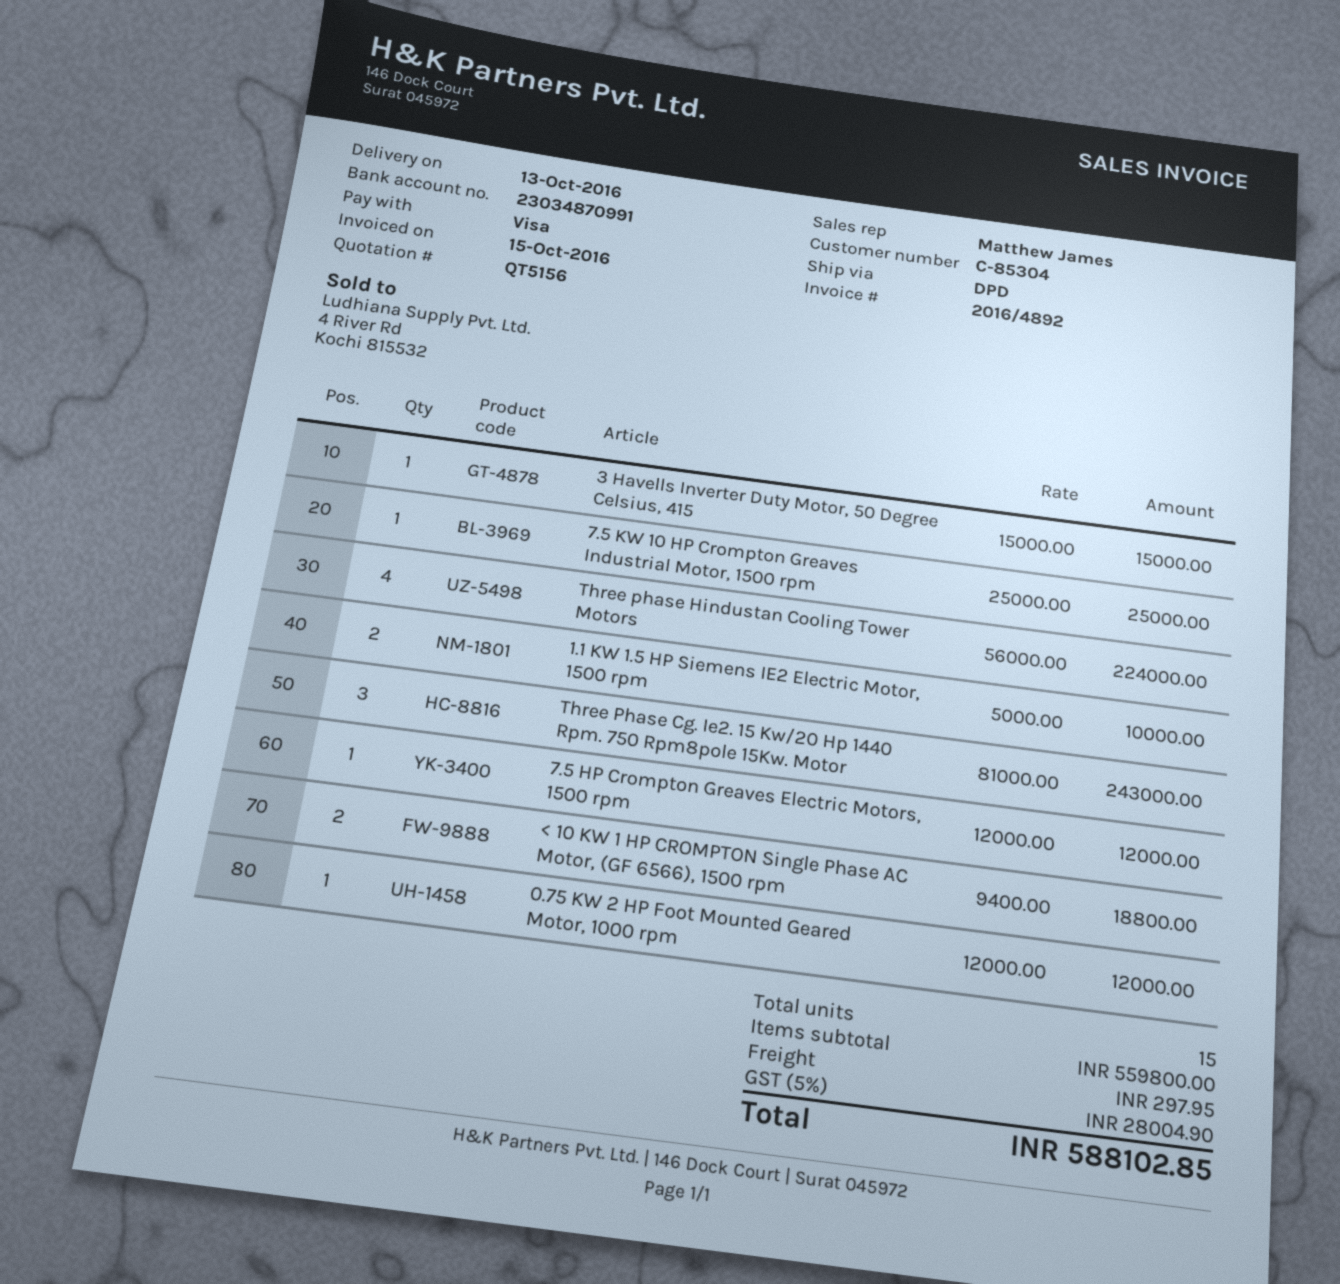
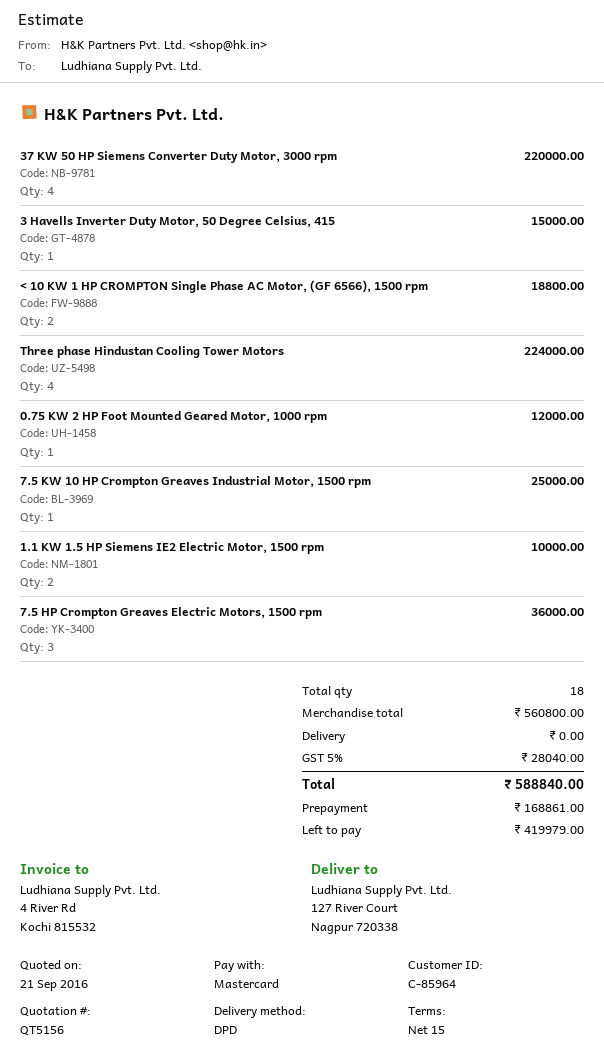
customer number: C-85304 -> C-85964
payment method: Visa -> Mastercard
Three Phase Cg. Ie2. 15 Kw/20 Hp 1440 Rpm. 750 Rpm8pole 15Kw. Motor: 3 for 243000.00 -> none
7.5 HP Crompton Greaves Electric Motors, 1500 rpm: 1 for 12000.00 -> 3 for 36000.00
37 KW 50 HP Siemens Converter Duty Motor, 3000 rpm: none -> 4 for 220000.00
total quantity: 15 -> 18
subtotal: 559800.00 -> 560800.00
shipping: 297.95 -> 0.00
tax: 5% = 28004.90 -> 5% = 28040.00
total: 588102.85 -> 588840.00

